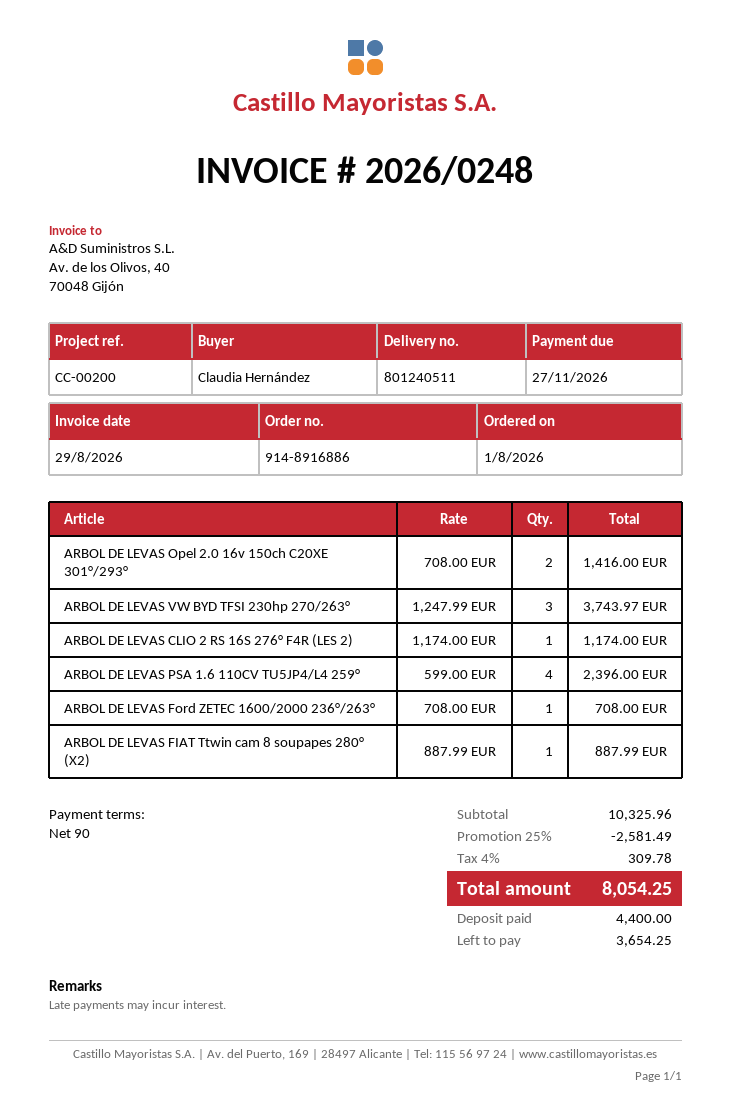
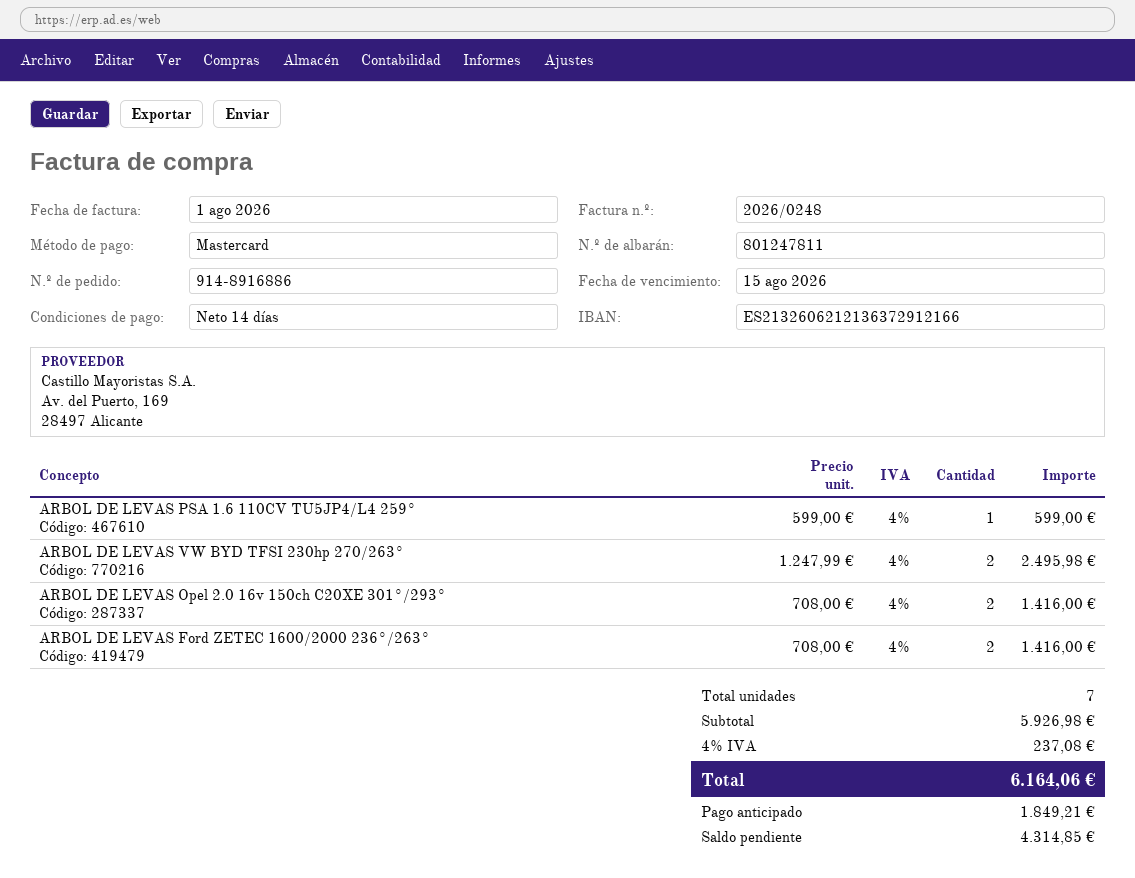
delivery note number: 801240511 -> 801247811
invoice date: 2026-08-29 -> 2026-08-01
payment terms: 90 days -> 14 days
due date: 2026-11-27 -> 2026-08-15
ARBOL DE LEVAS VW BYD TFSI 230hp 270/263°: 3 x 1247.99 = 3743.97 -> 2 x 1247.99 = 2495.98
ARBOL DE LEVAS CLIO 2 RS 16S 276° F4R (LES 2): 1 x 1174.00 = 1174.00 -> none
ARBOL DE LEVAS PSA 1.6 110CV TU5JP4/L4 259°: 4 x 599.00 = 2396.00 -> 1 x 599.00 = 599.00
ARBOL DE LEVAS Ford ZETEC 1600/2000 236°/263°: 1 x 708.00 = 708.00 -> 2 x 708.00 = 1416.00
ARBOL DE LEVAS FIAT Ttwin cam 8 soupapes 280° (X2): 1 x 887.99 = 887.99 -> none
subtotal: 10325.96 -> 5926.98
discount: 25% = 2581.49 -> none
tax: 4% = 309.78 -> 4% = 237.08
total: 8054.25 -> 6164.06
deposit: 4400.00 -> 1849.21
balance: 3654.25 -> 4314.85

